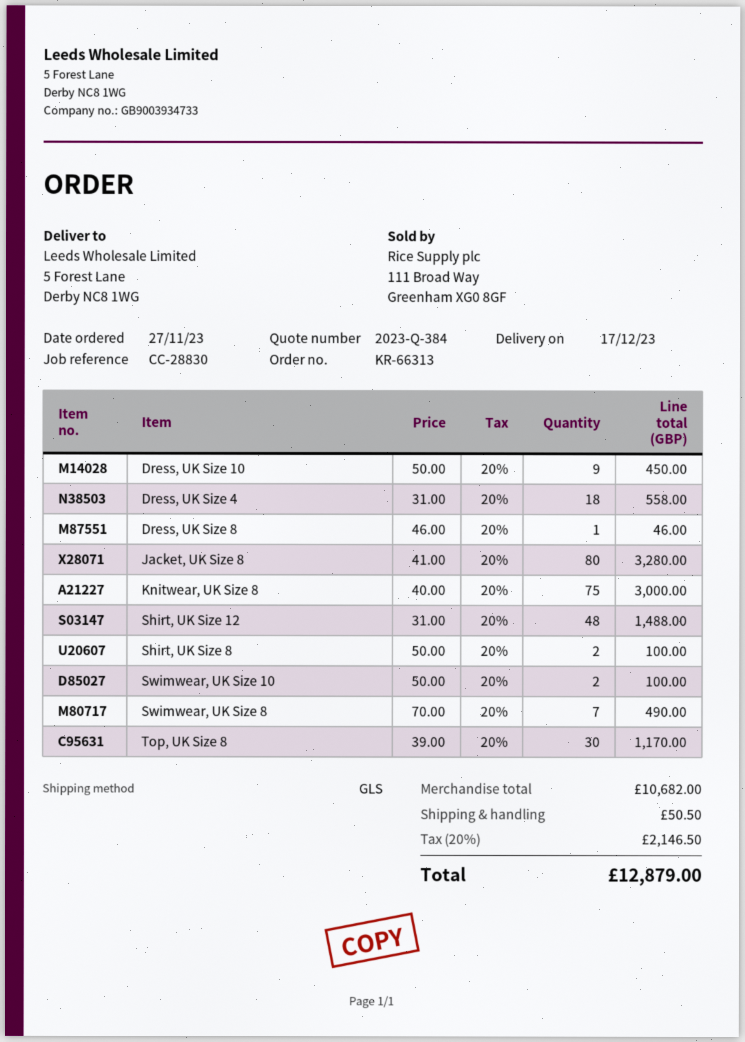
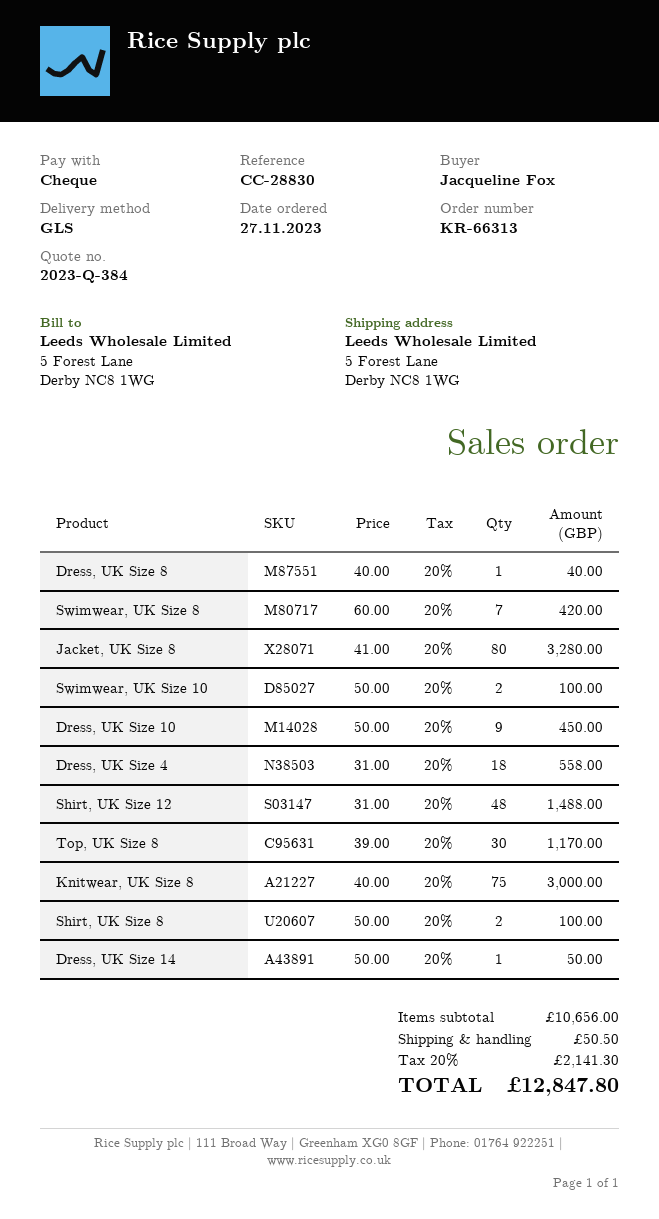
Dress, UK Size 8: 1 x 46.00 = 46.00 -> 1 x 40.00 = 40.00
Swimwear, UK Size 8: 7 x 70.00 = 490.00 -> 7 x 60.00 = 420.00
Dress, UK Size 14: none -> 1 x 50.00 = 50.00
subtotal: 10682.00 -> 10656.00
tax: 20% = 2146.50 -> 20% = 2141.30
total: 12879.00 -> 12847.80

